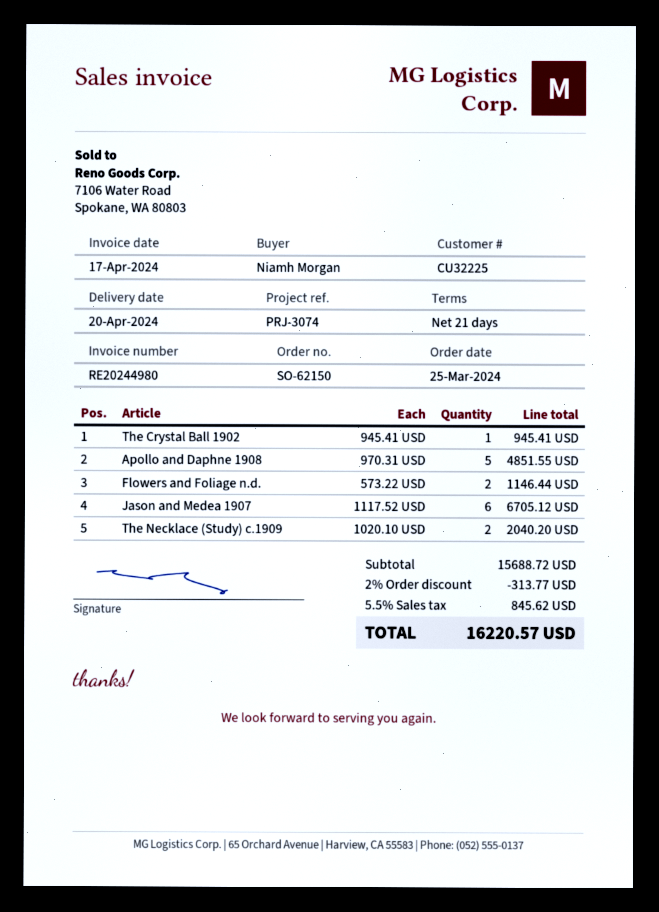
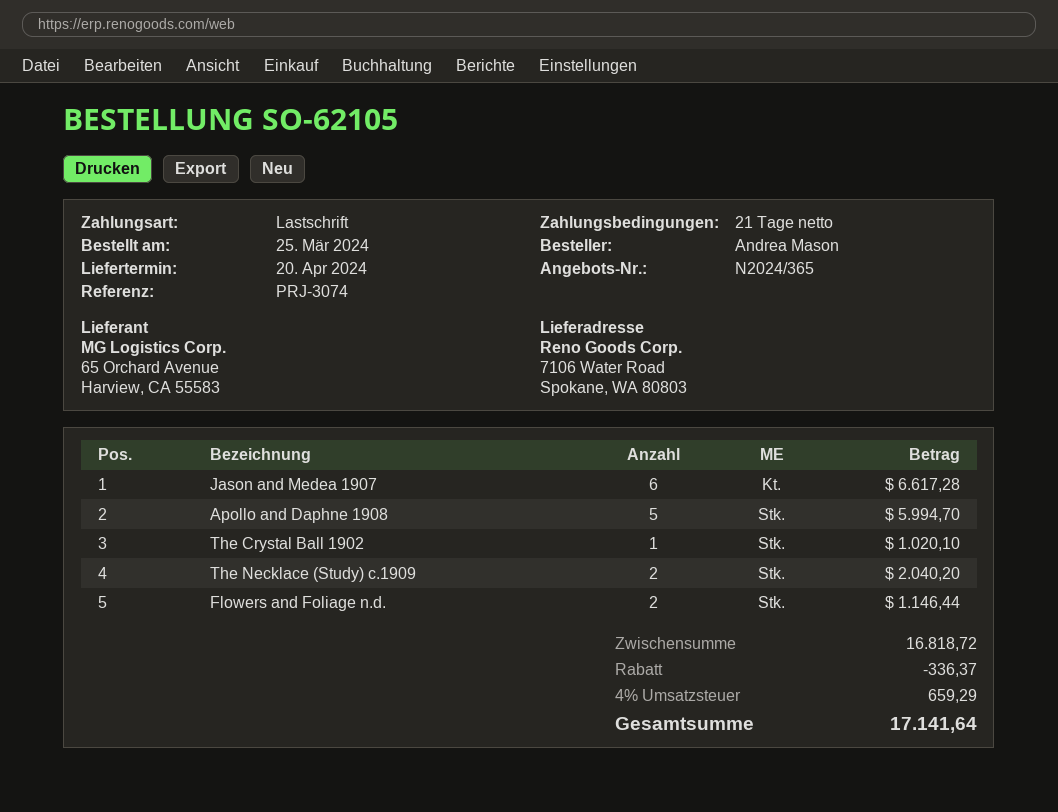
order number: SO-62150 -> SO-62105
ordered by: Niamh Morgan -> Andrea Mason
The Crystal Ball 1902: 1 for 945.41 -> 1 for 1020.10
Apollo and Daphne 1908: 5 for 4851.55 -> 5 for 5994.70
Jason and Medea 1907: 6 for 6705.12 -> 6 for 6617.28
subtotal: 15688.72 -> 16818.72
discount: 313.77 -> 336.37
tax: 5.5% = 845.62 -> 4% = 659.29
total: 16220.57 -> 17141.64

